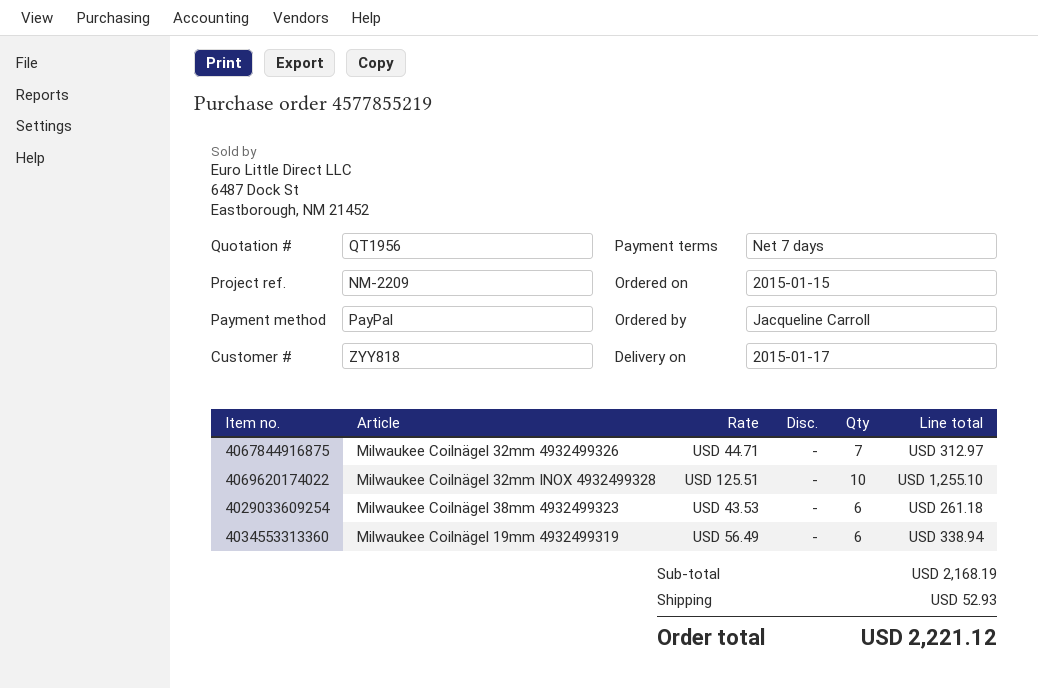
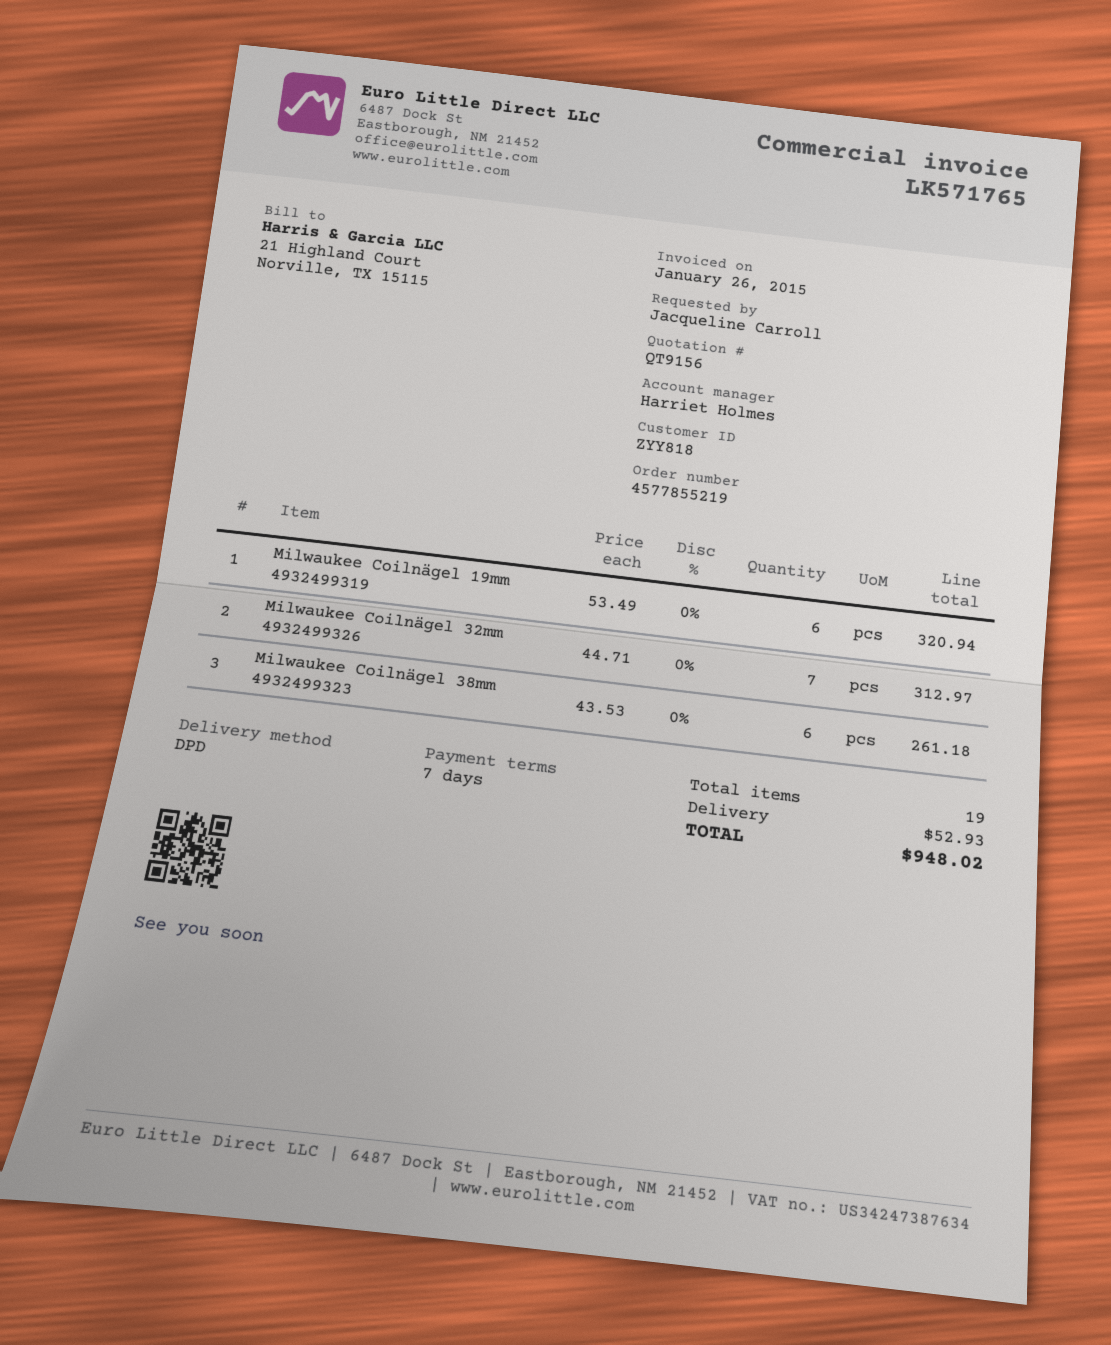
quote number: QT1956 -> QT9156
Milwaukee Coilnägel 32mm INOX 4932499328: 10 x 125.51 = 1255.10 -> none
Milwaukee Coilnägel 19mm 4932499319: 6 x 56.49 = 338.94 -> 6 x 53.49 = 320.94
total: 2221.12 -> 948.02

